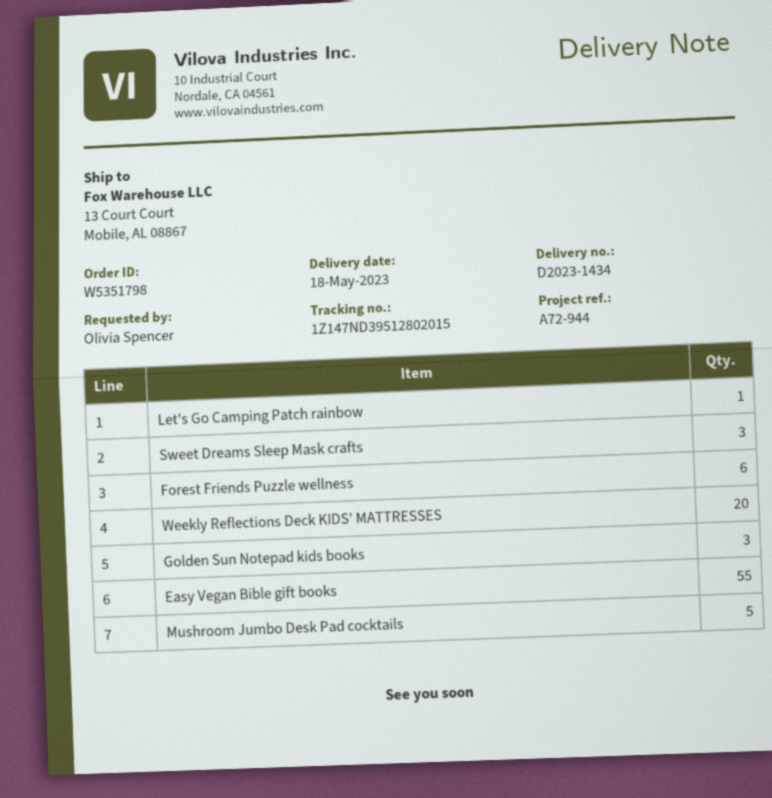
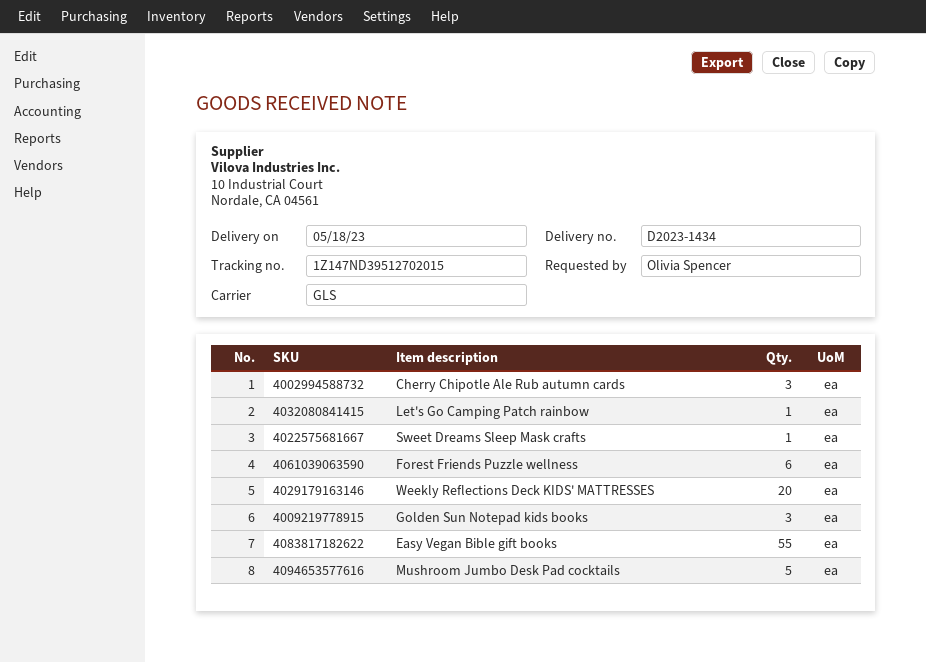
tracking number: 1Z147ND39512802015 -> 1Z147ND39512702015
Sweet Dreams Sleep Mask crafts: 3 -> 1
Cherry Chipotle Ale Rub autumn cards: none -> 3

